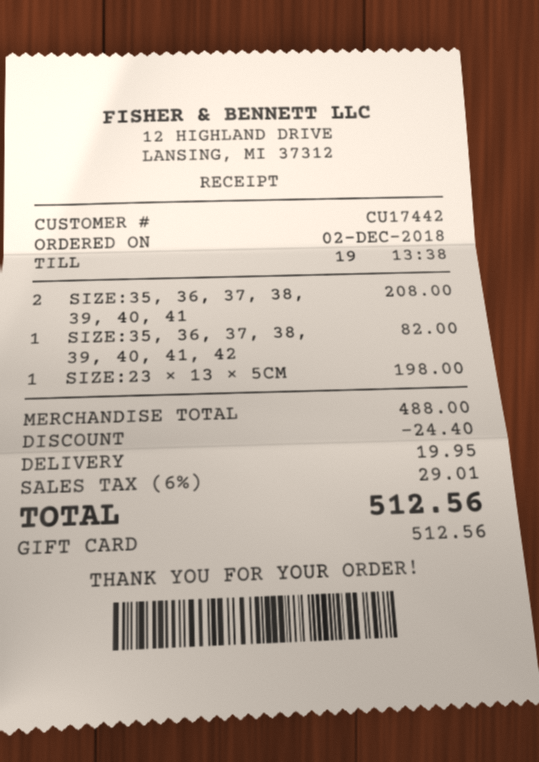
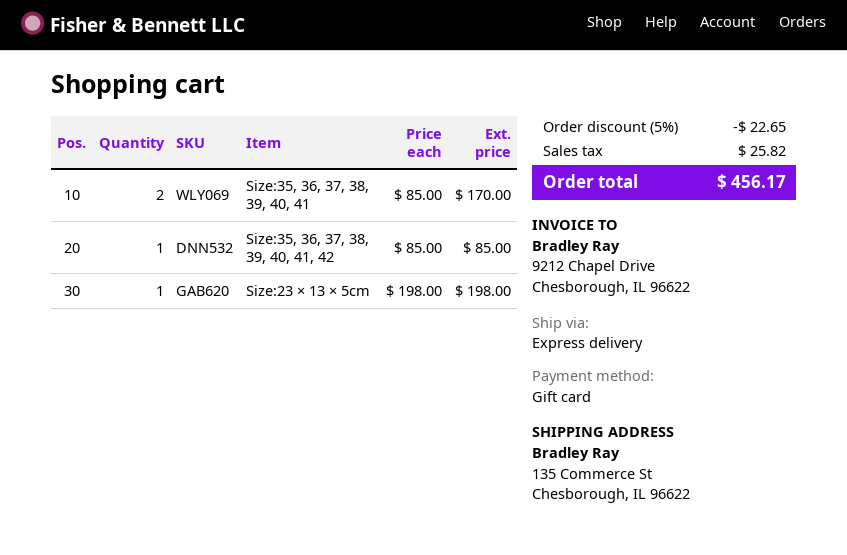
SIZE:35, 36, 37, 38, 39, 40, 41: 2 for 208.00 -> 2 for 170.00
SIZE:35, 36, 37, 38, 39, 40, 41, 42: 1 for 82.00 -> 1 for 85.00
discount: 24.40 -> 22.65
shipping: 19.95 -> none
tax: 29.01 -> 25.82
total: 512.56 -> 456.17

